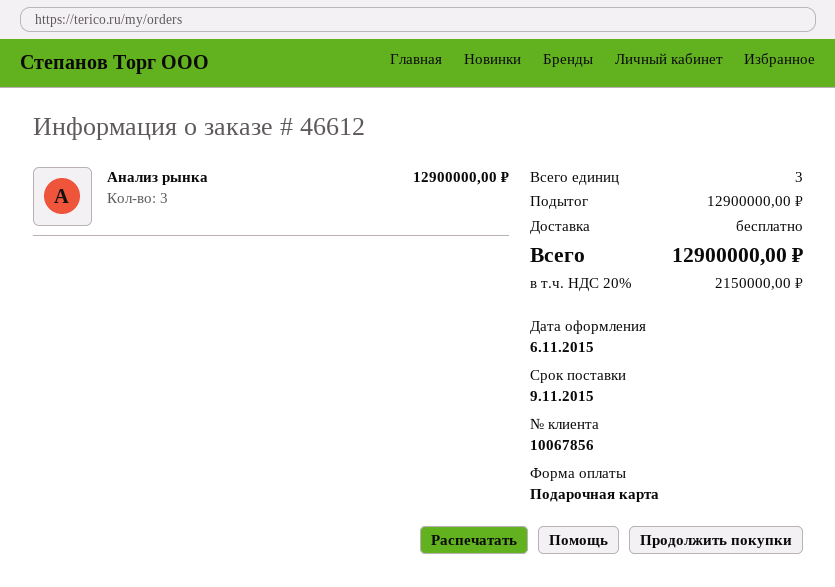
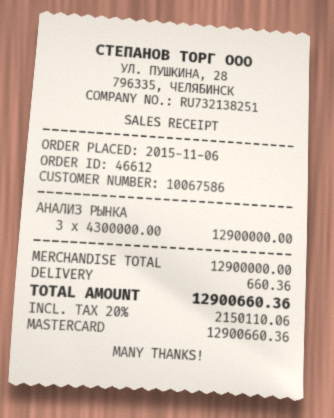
customer number: 10067856 -> 10067586
payment method: gift card -> Mastercard
shipping: 0.00 -> 660.36
tax: 20% = 2150000.00 -> 20% = 2150110.06
total: 12900000.00 -> 12900660.36

